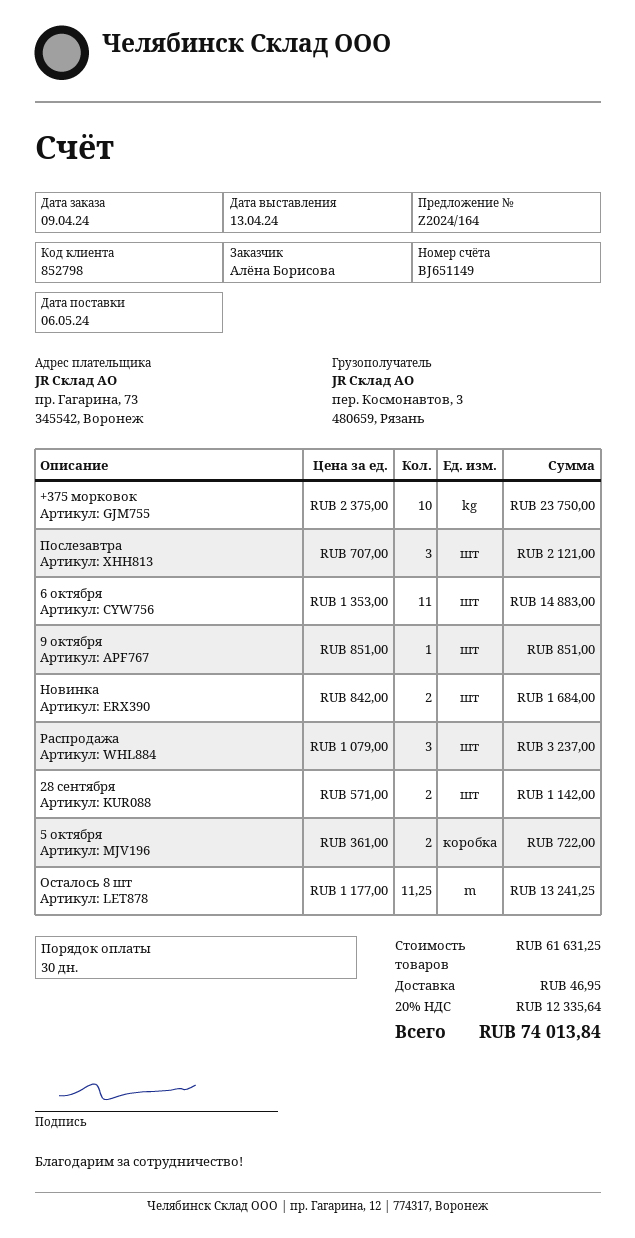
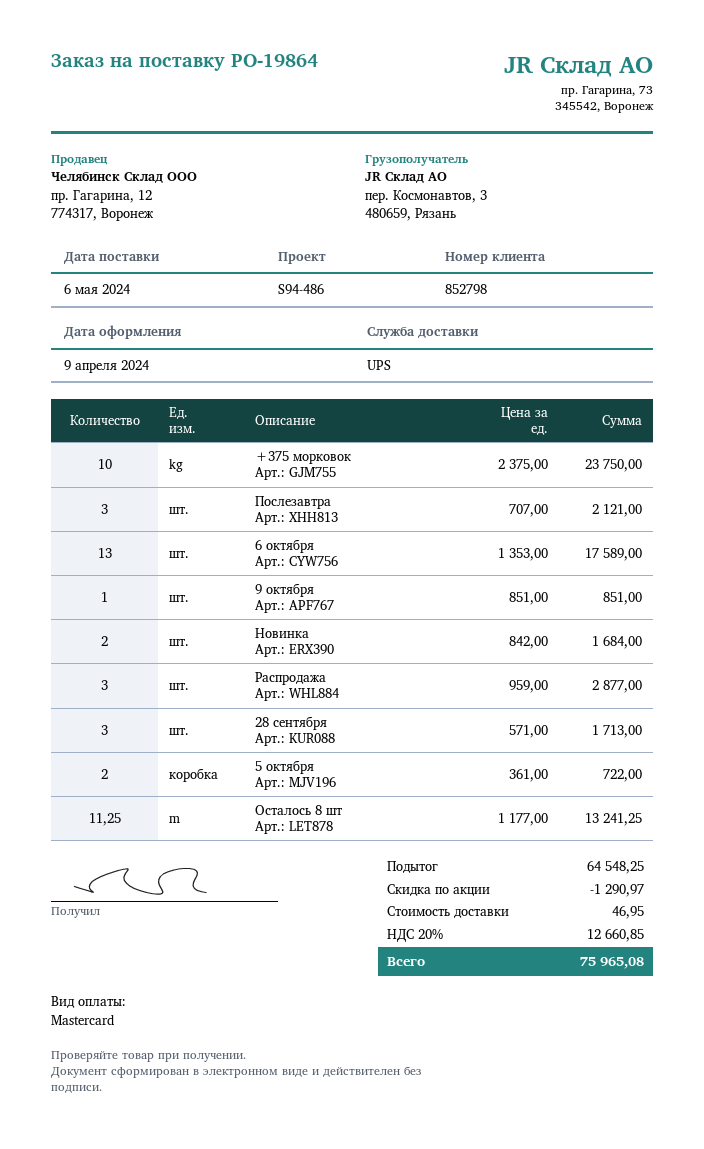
6 октября: 11 x 1353.00 = 14883.00 -> 13 x 1353.00 = 17589.00
Распродажа: 3 x 1079.00 = 3237.00 -> 3 x 959.00 = 2877.00
28 сентября: 2 x 571.00 = 1142.00 -> 3 x 571.00 = 1713.00
subtotal: 61631.25 -> 64548.25
discount: none -> 1290.97
tax: 20% = 12335.64 -> 20% = 12660.85
total: 74013.84 -> 75965.08

